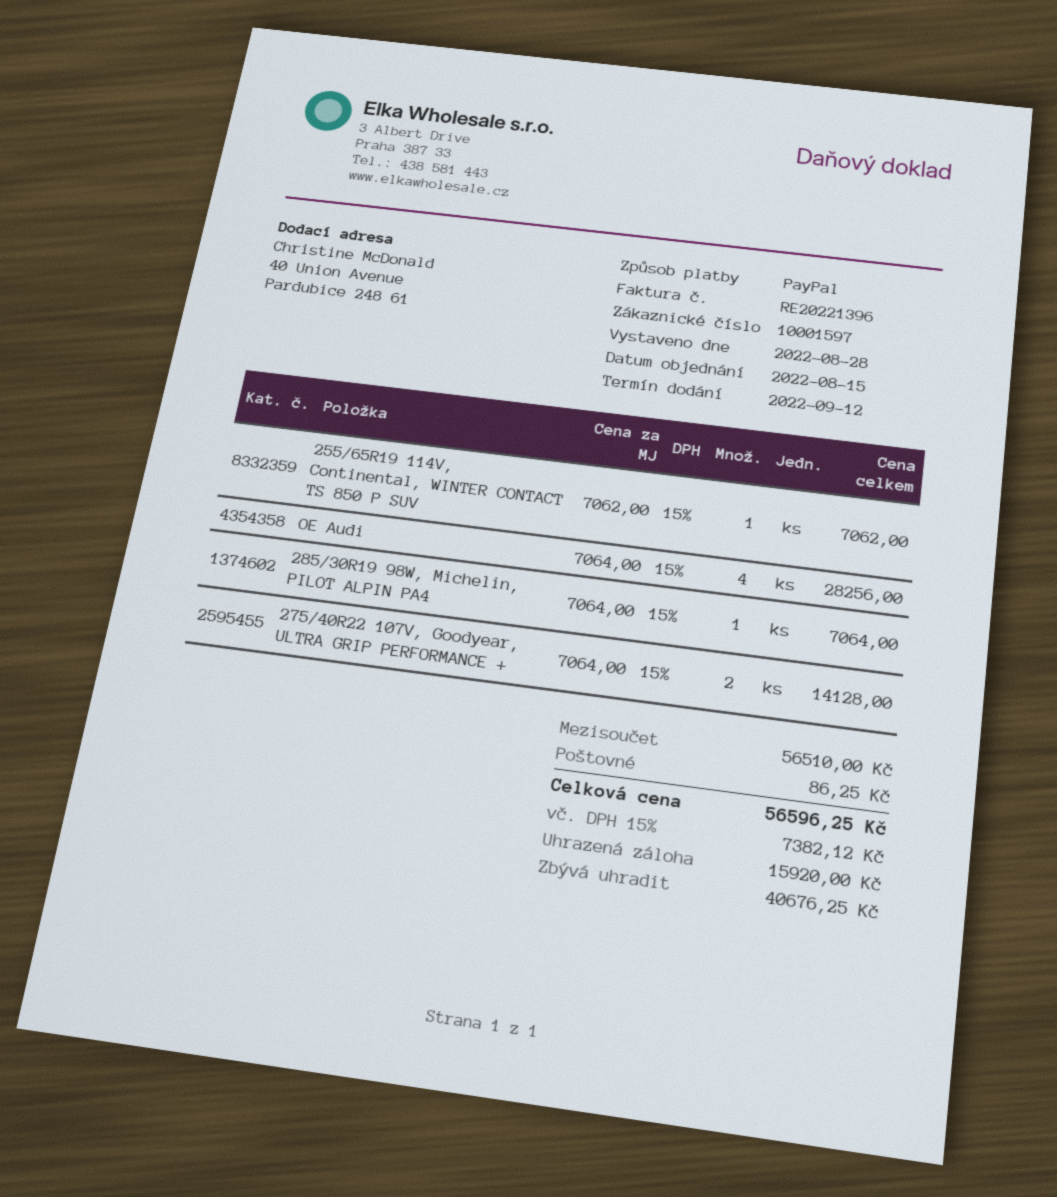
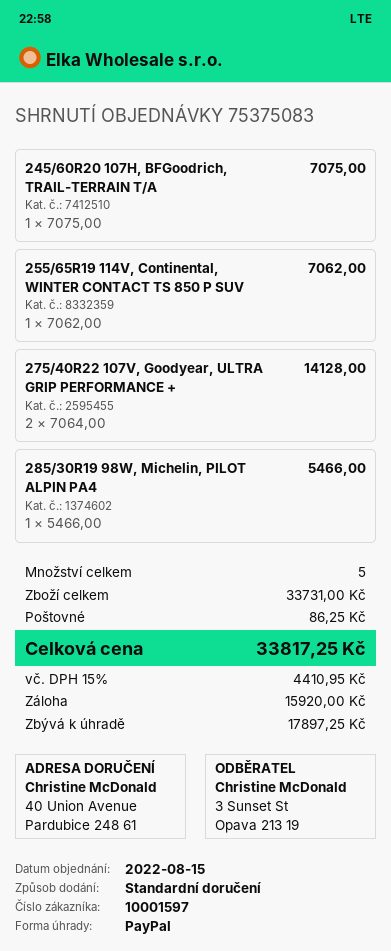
OE Audi: 4 x 7064.00 = 28256.00 -> none
285/30R19 98W, Michelin, PILOT ALPIN PA4: 1 x 7064.00 = 7064.00 -> 1 x 5466.00 = 5466.00
245/60R20 107H, BFGoodrich, TRAIL-TERRAIN T/A: none -> 1 x 7075.00 = 7075.00
subtotal: 56510.00 -> 33731.00
tax: 15% = 7382.12 -> 15% = 4410.95
total: 56596.25 -> 33817.25
balance: 40676.25 -> 17897.25

